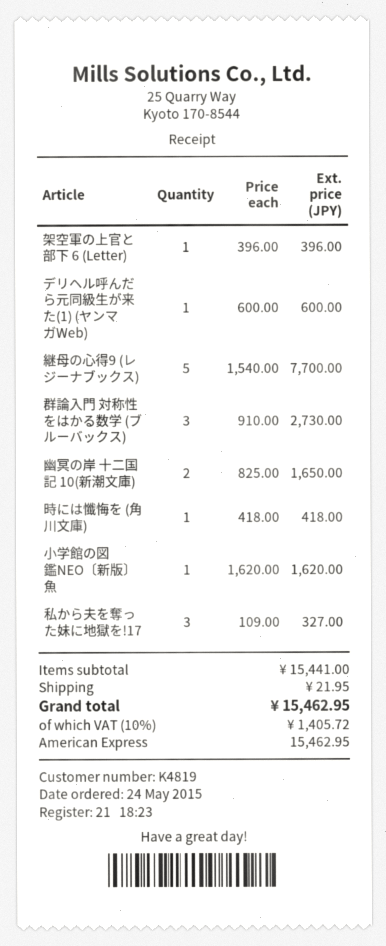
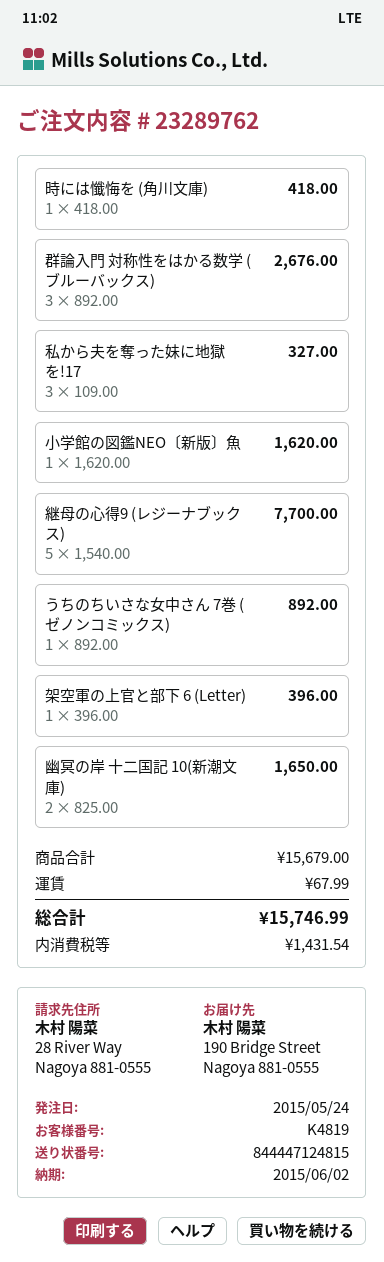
デリヘル呼んだら元同級生が来た(1) (ヤンマガWeb): 1 x 600.00 = 600.00 -> none
群論入門 対称性をはかる数学 (ブルーバックス): 3 x 910.00 = 2730.00 -> 3 x 892.00 = 2676.00
うちのちいさな女中さん 7巻 (ゼノンコミックス): none -> 1 x 892.00 = 892.00
subtotal: 15441.00 -> 15679.00
shipping: 21.95 -> 67.99
tax: 1405.72 -> 1431.54
total: 15462.95 -> 15746.99

